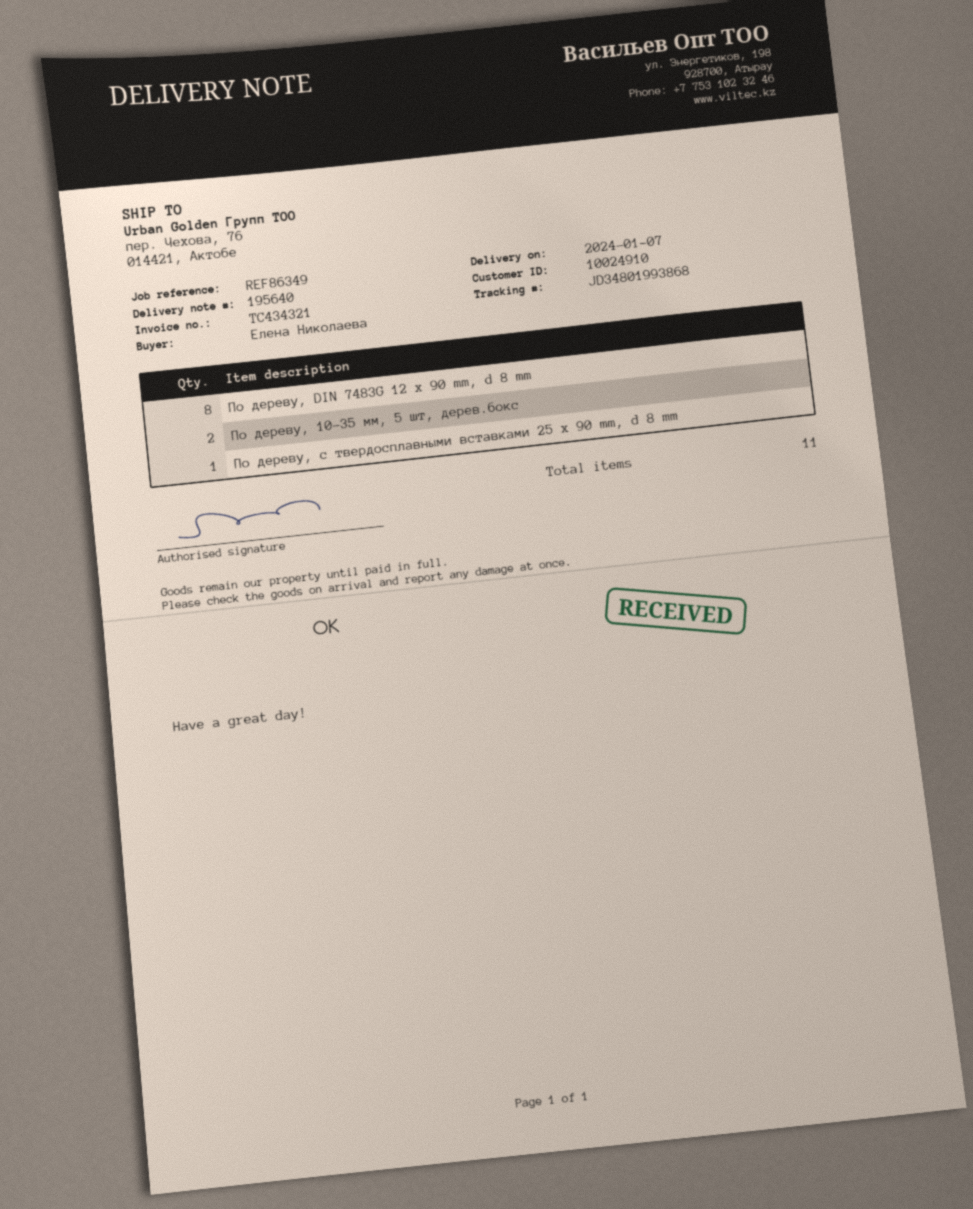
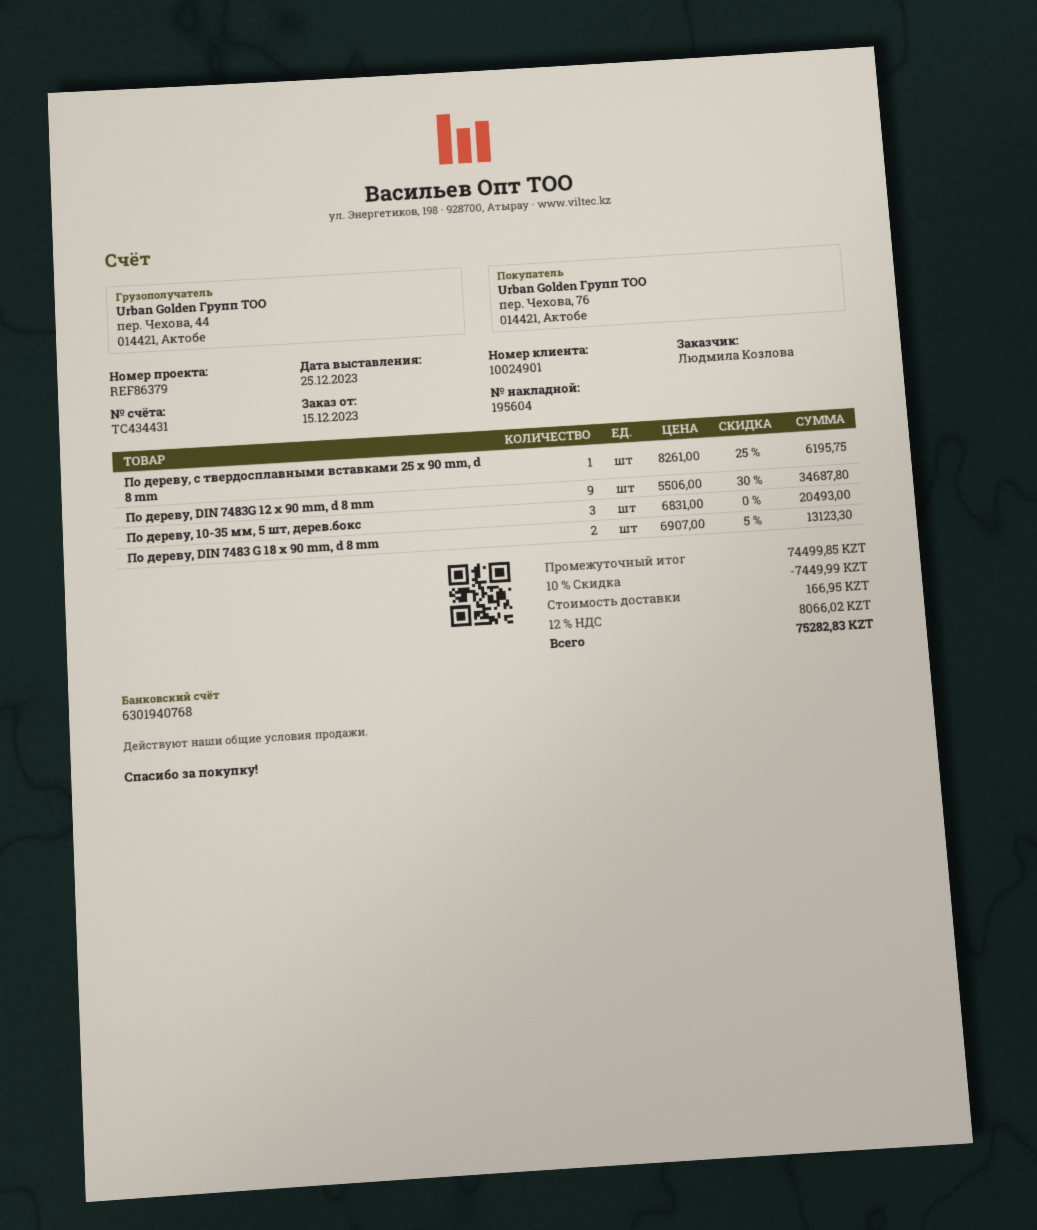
delivery note number: 195640 -> 195604
invoice number: TC434321 -> TC434431
customer number: 10024910 -> 10024901
reference: REF86349 -> REF86379
ordered by: Елена Николаева -> Людмила Козлова
ship to: пер. Чехова, 76, 014421, Актобе -> пер. Чехова, 44, 014421, Актобе
По дереву, DIN 7483G 12 x 90 mm, d 8 mm: 8 -> 9
По дереву, 10-35 мм, 5 шт, дерев.бокс: 2 -> 3
По дереву, DIN 7483 G 18 x 90 mm, d 8 mm: none -> 2

